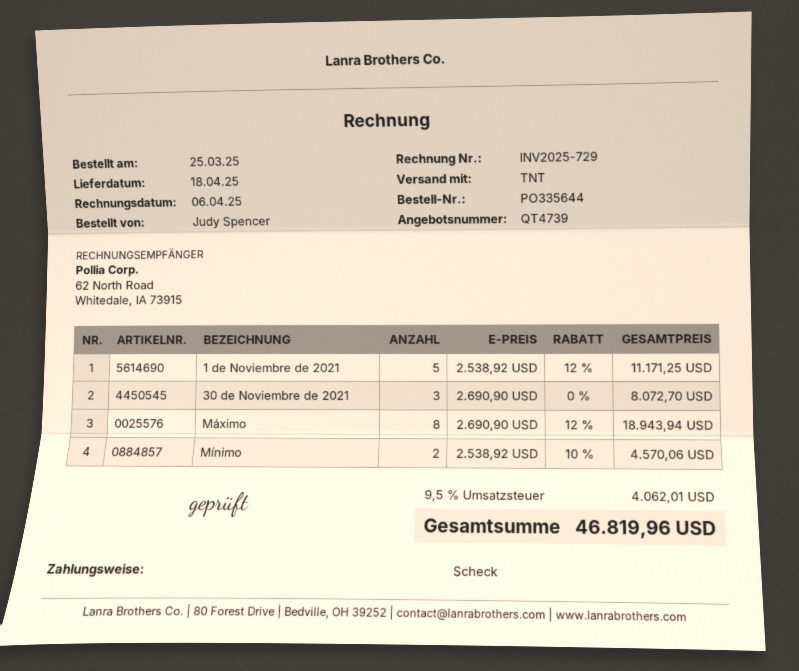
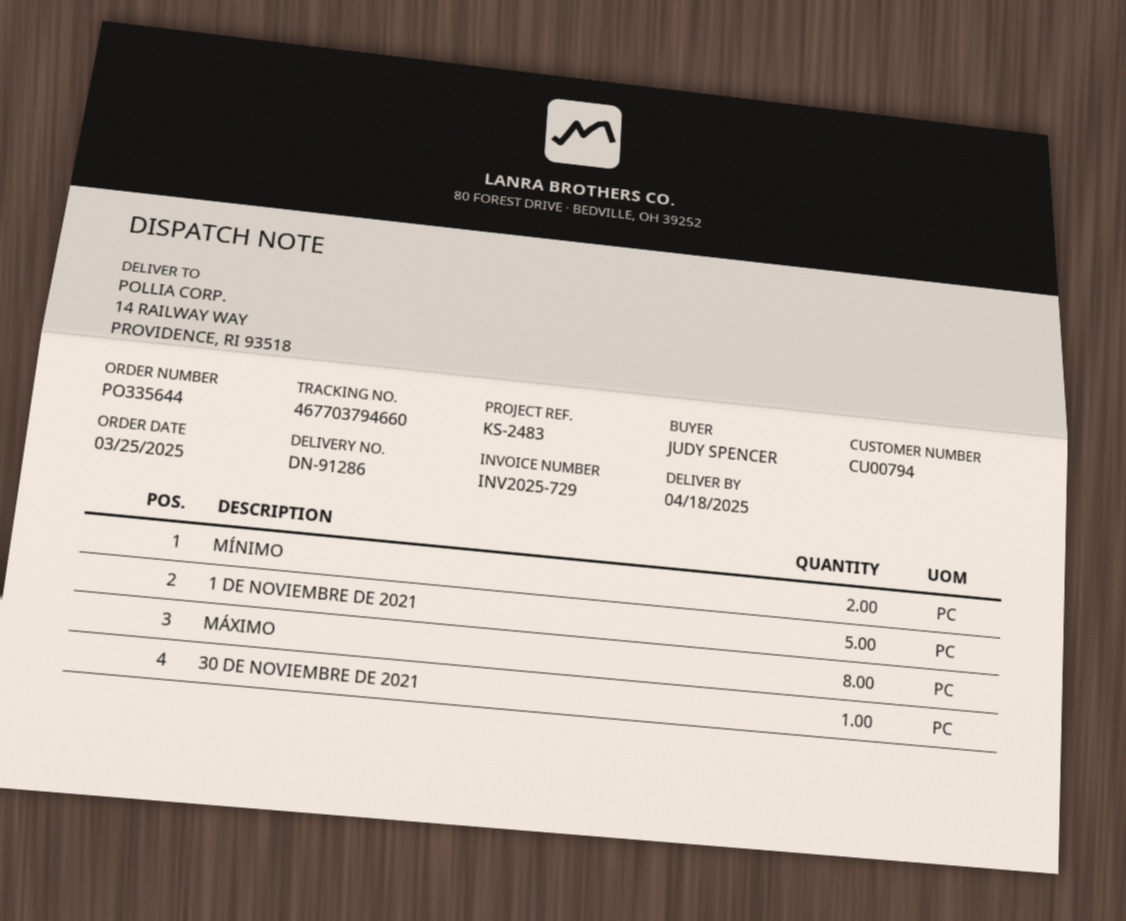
30 de Noviembre de 2021: 3 -> 1

